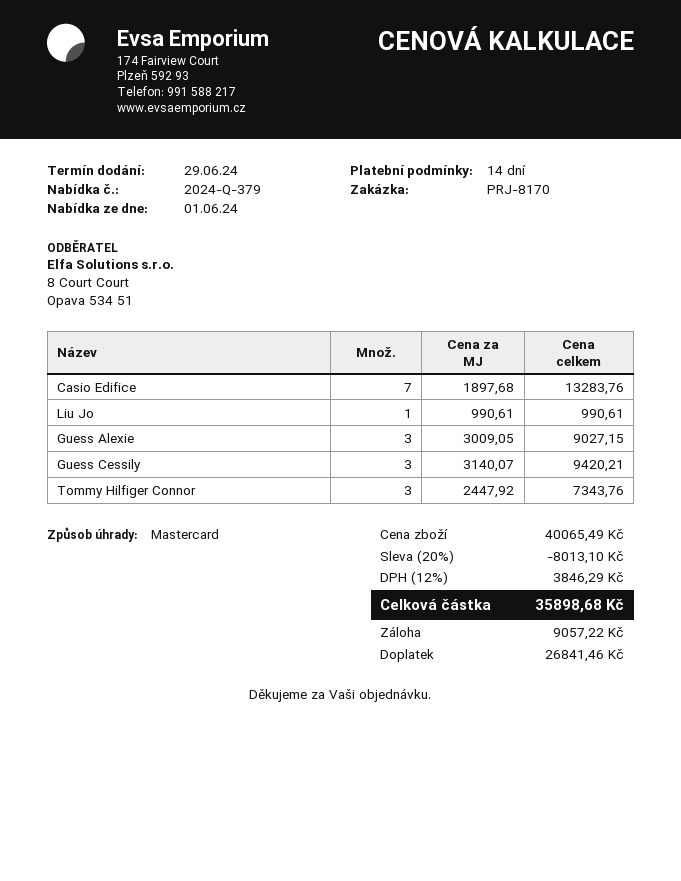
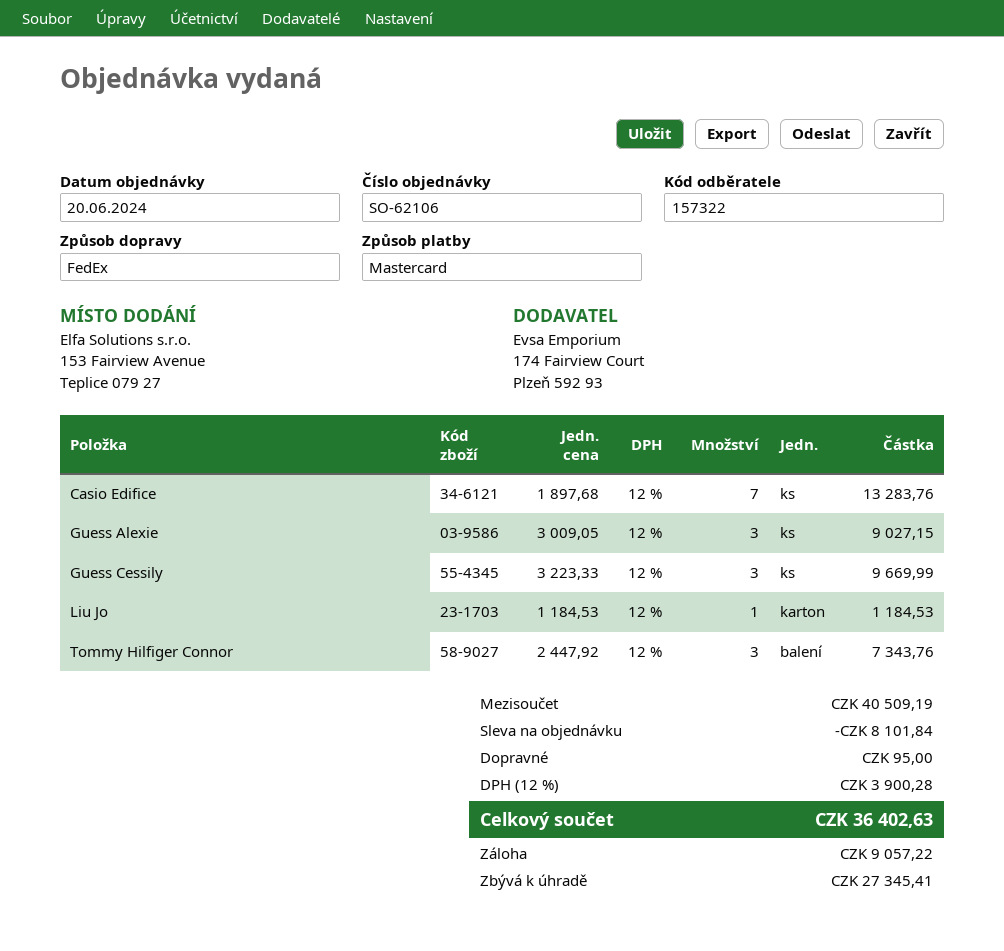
Liu Jo: 1 x 990.61 = 990.61 -> 1 x 1184.53 = 1184.53
Guess Cessily: 3 x 3140.07 = 9420.21 -> 3 x 3223.33 = 9669.99
subtotal: 40065.49 -> 40509.19
discount: 8013.10 -> 8101.84
shipping: none -> 95.00
tax: 12% = 3846.29 -> 12% = 3900.28
total: 35898.68 -> 36402.63
balance: 26841.46 -> 27345.41

